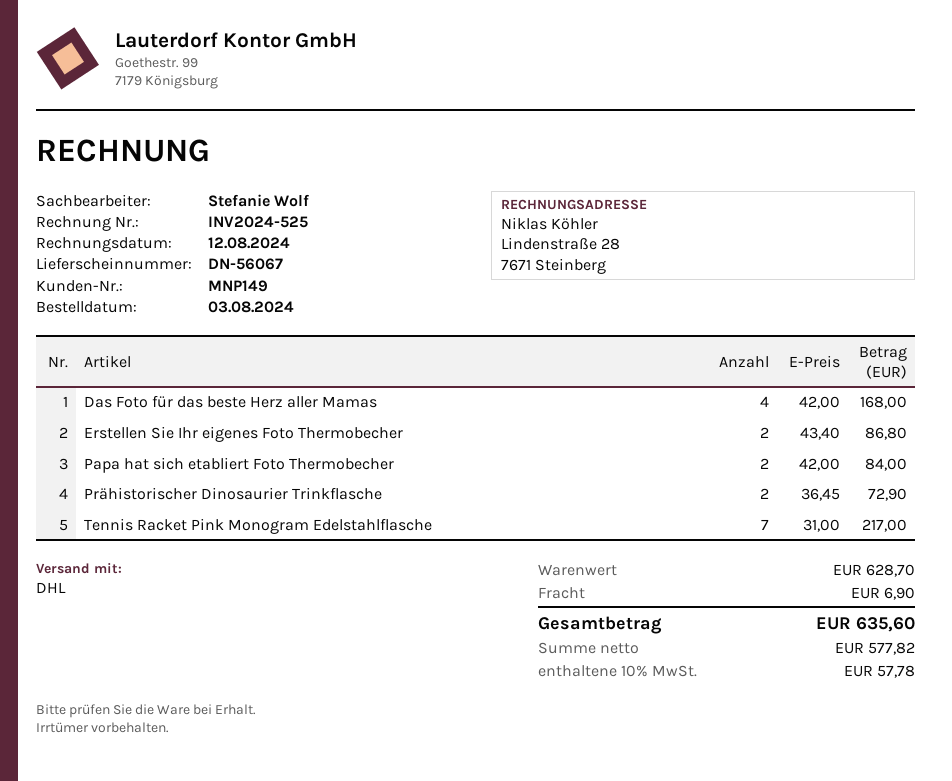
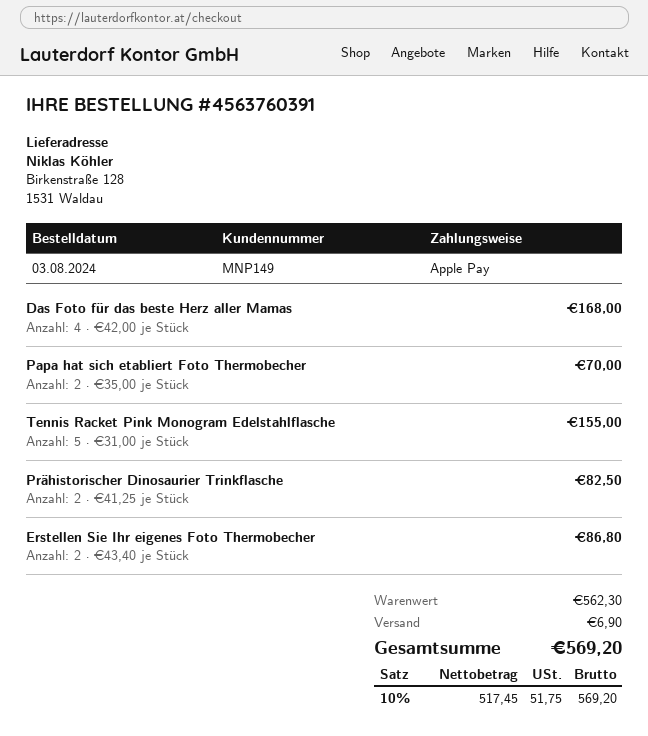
Papa hat sich etabliert Foto Thermobecher: 2 x 42.00 = 84.00 -> 2 x 35.00 = 70.00
Prähistorischer Dinosaurier Trinkflasche: 2 x 36.45 = 72.90 -> 2 x 41.25 = 82.50
Tennis Racket Pink Monogram Edelstahlflasche: 7 x 31.00 = 217.00 -> 5 x 31.00 = 155.00
subtotal: 628.70 -> 562.30
net: 577.82 -> 517.45
tax: 10% = 57.78 -> 10% = 51.75
total: 635.60 -> 569.20

